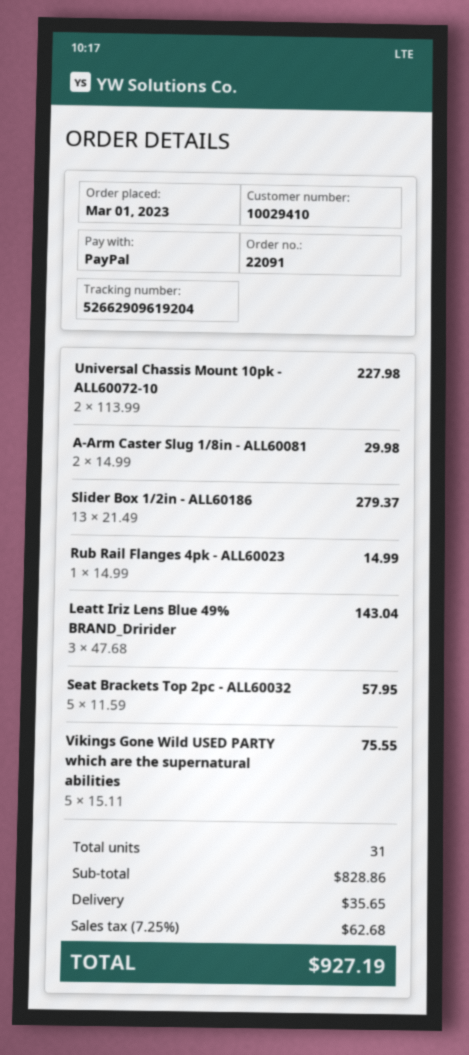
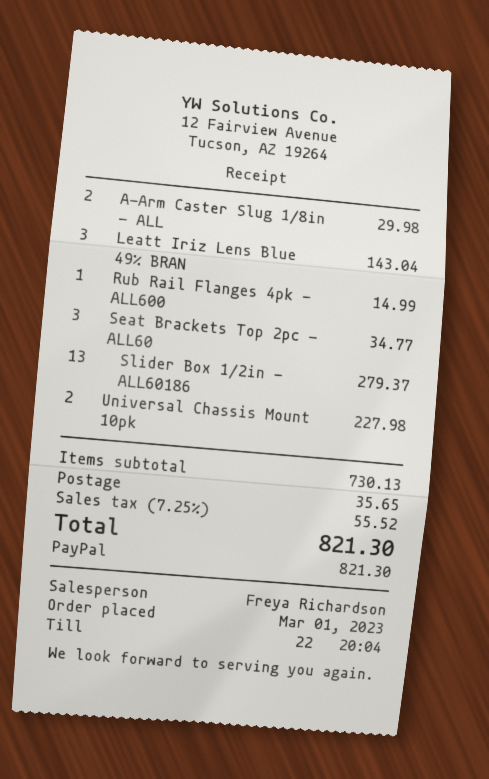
Seat Brackets Top 2pc - ALL60032: 5 for 57.95 -> 3 for 34.77
Vikings Gone Wild USED PARTY which are the supernatural abilities: 5 for 75.55 -> none
subtotal: 828.86 -> 730.13
tax: 7.25% = 62.68 -> 7.25% = 55.52
total: 927.19 -> 821.30

